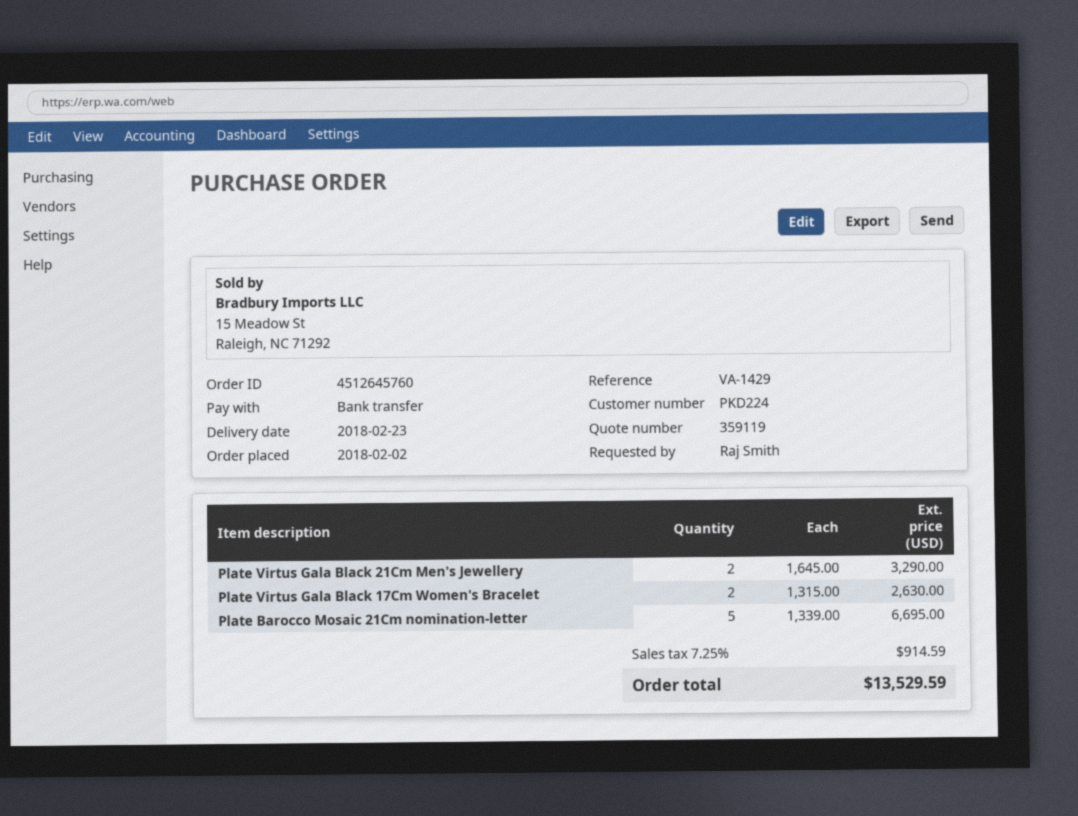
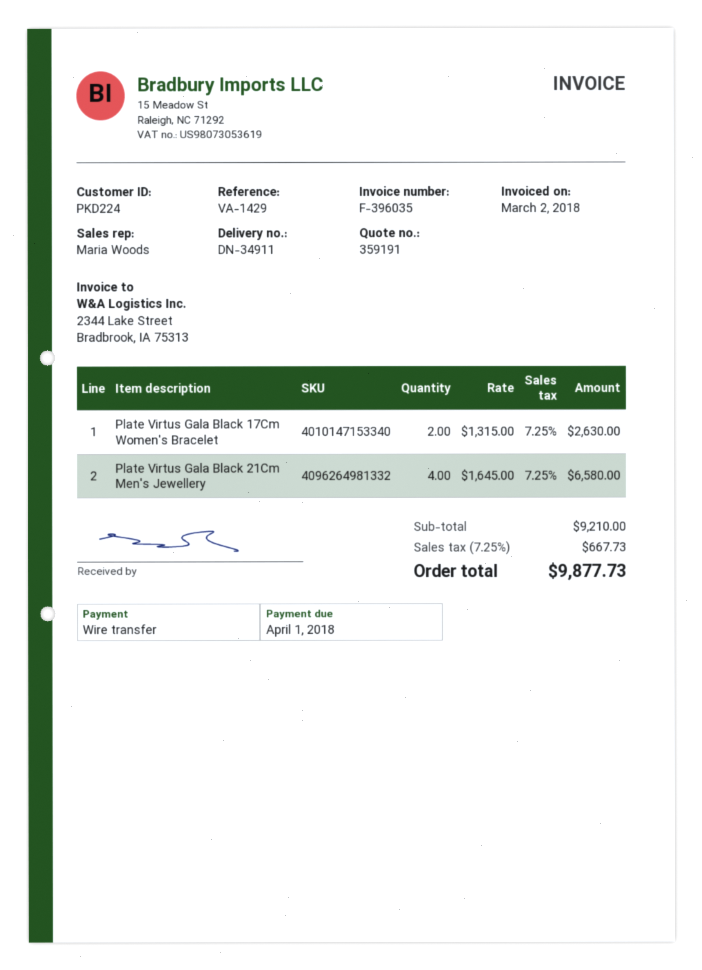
quote number: 359119 -> 359191
Plate Virtus Gala Black 21Cm Men's Jewellery: 2 x 1645.00 = 3290.00 -> 4 x 1645.00 = 6580.00
Plate Barocco Mosaic 21Cm nomination-letter: 5 x 1339.00 = 6695.00 -> none
tax: 7.25% = 914.59 -> 7.25% = 667.73
total: 13529.59 -> 9877.73

